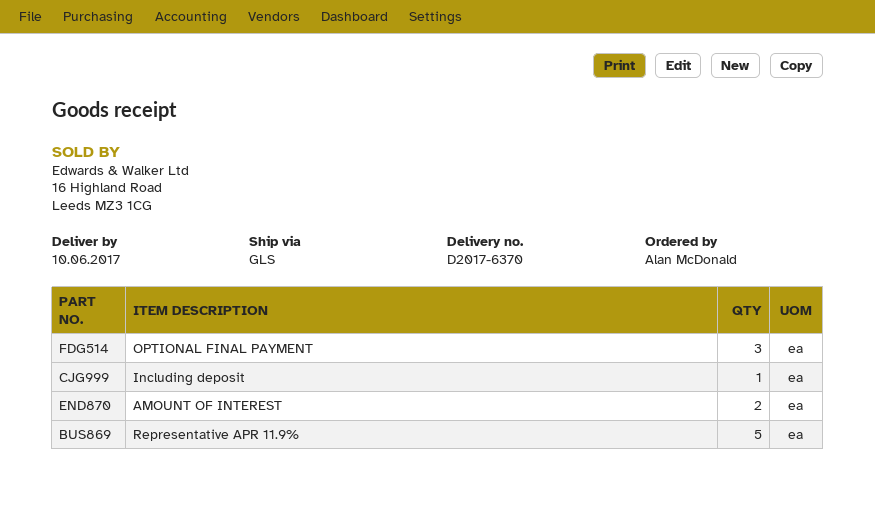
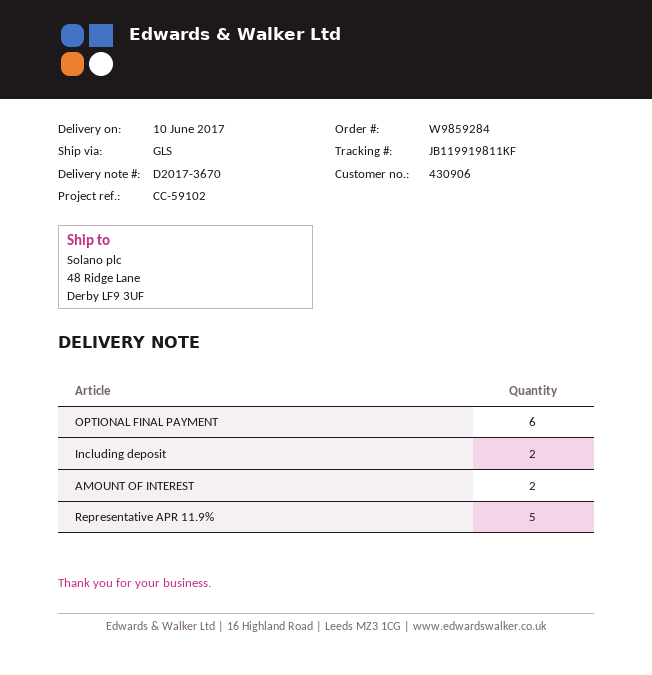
delivery note number: D2017-6370 -> D2017-3670
OPTIONAL FINAL PAYMENT: 3 -> 6
Including deposit: 1 -> 2

